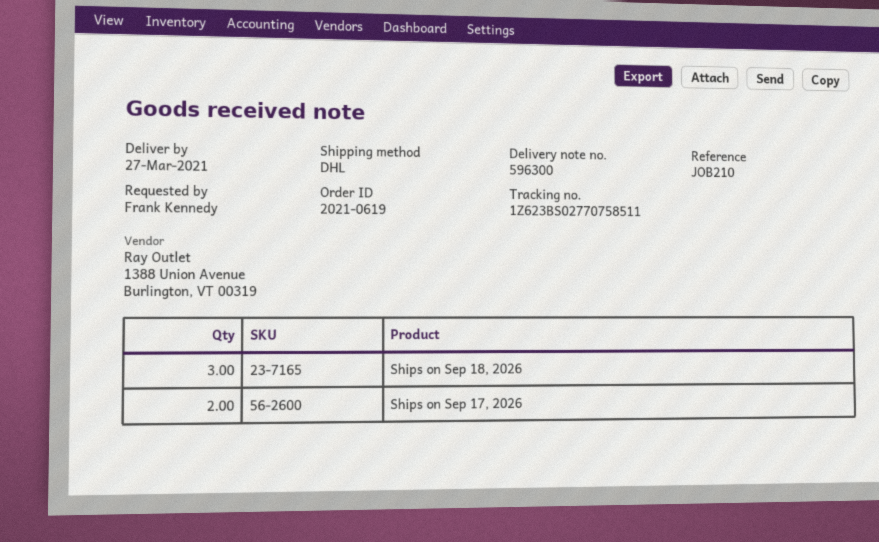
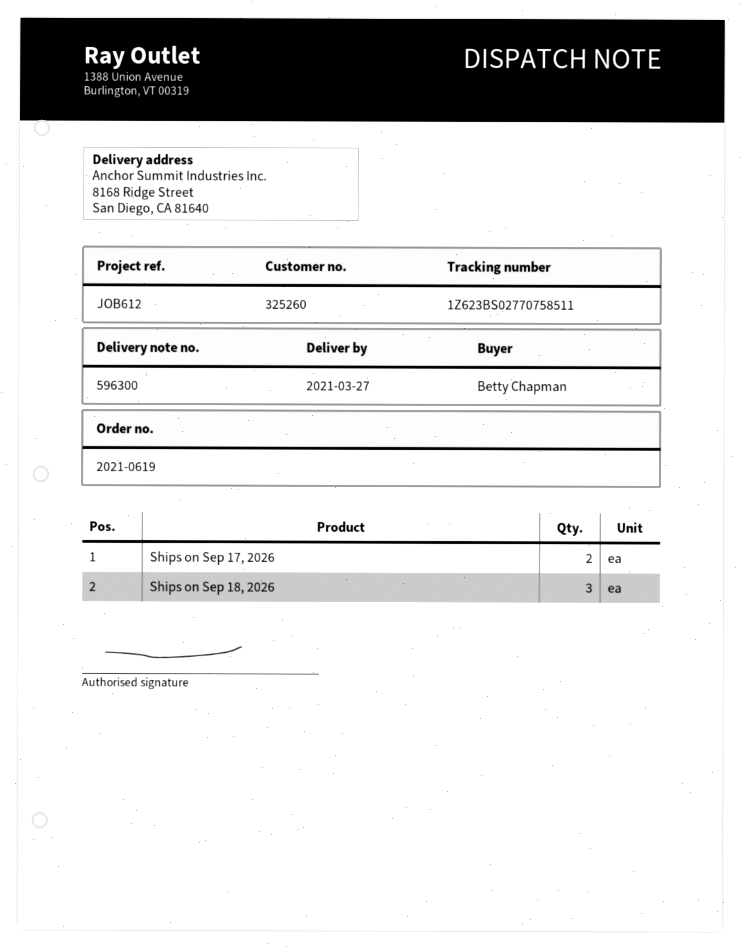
reference: JOB210 -> JOB612
ordered by: Frank Kennedy -> Betty Chapman

